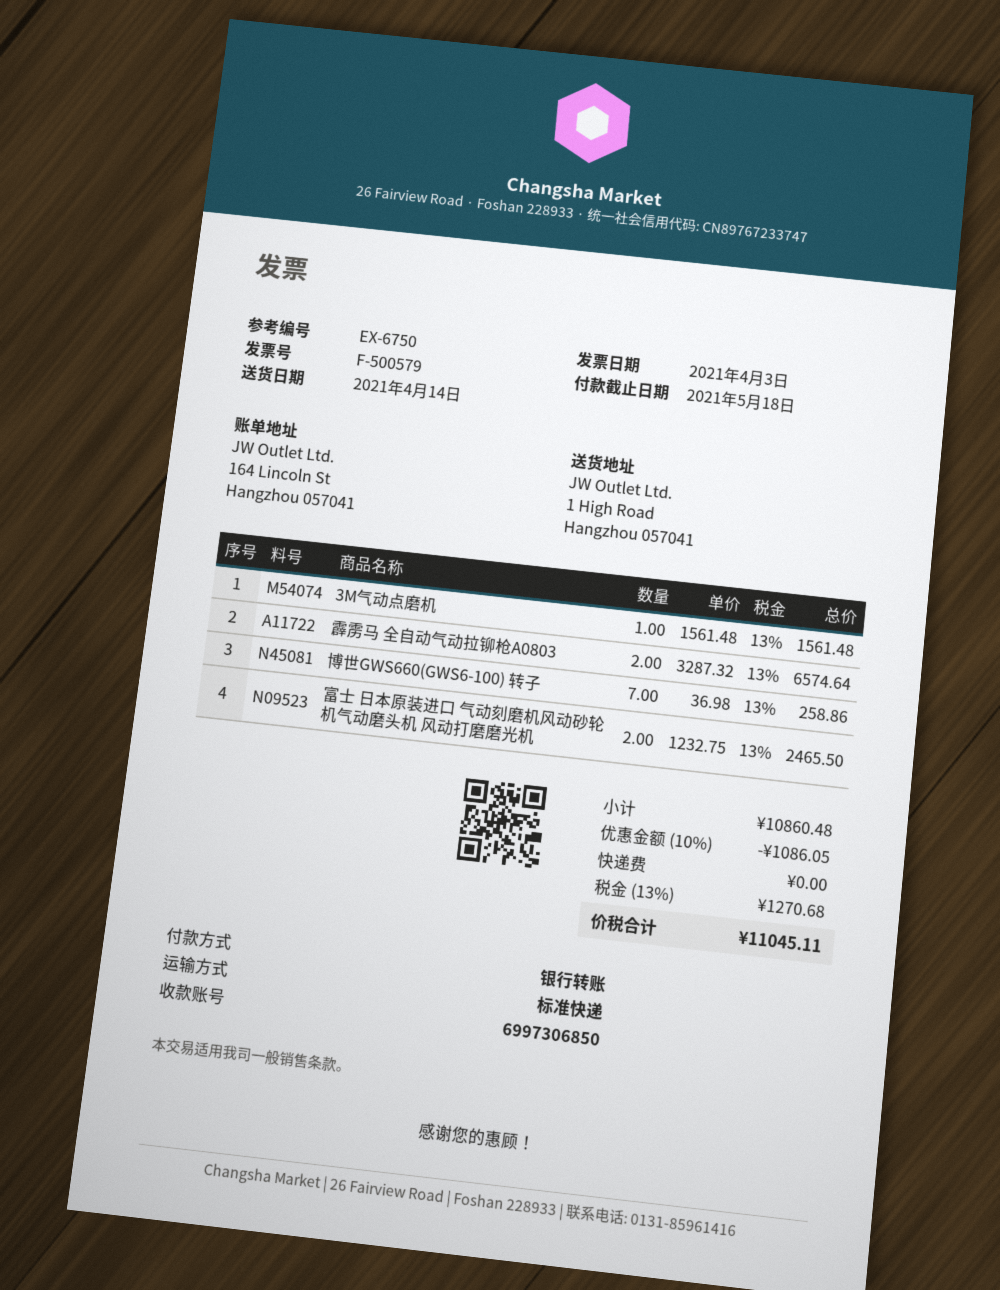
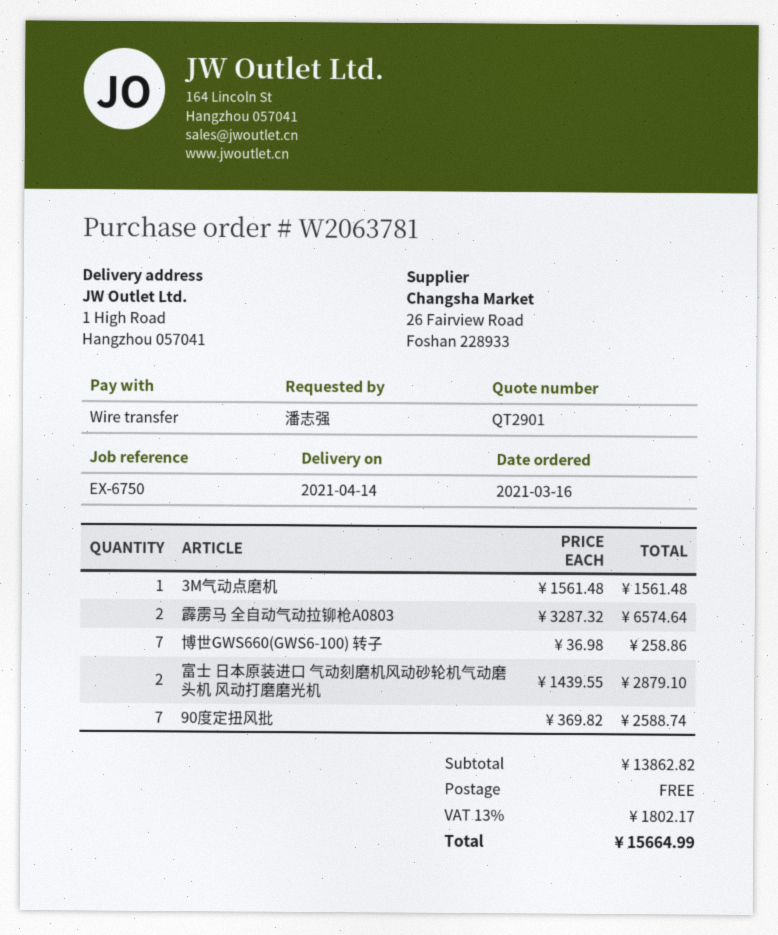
富士 日本原装进口 气动刻磨机风动砂轮机气动磨头机 风动打磨磨光机: 2 x 1232.75 = 2465.50 -> 2 x 1439.55 = 2879.10
90度定扭风批: none -> 7 x 369.82 = 2588.74
subtotal: 10860.48 -> 13862.82
discount: 10% = 1086.05 -> none
tax: 13% = 1270.68 -> 13% = 1802.17
total: 11045.11 -> 15664.99

